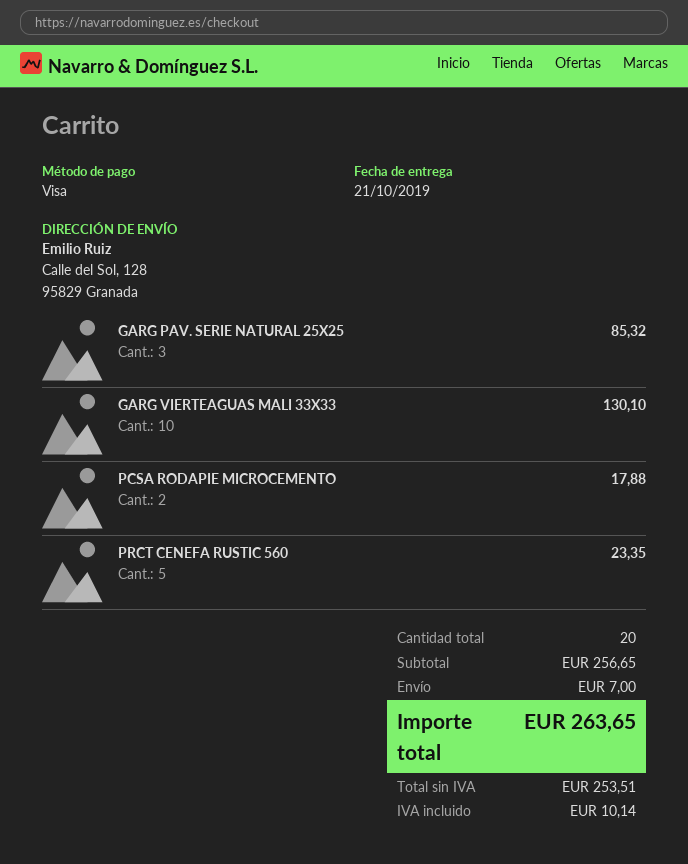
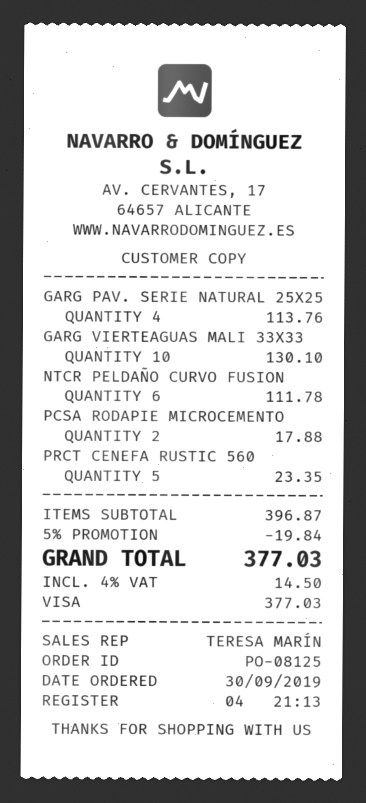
GARG PAV. SERIE NATURAL 25X25: 3 for 85.32 -> 4 for 113.76
NTCR PELDAÑO CURVO FUSION: none -> 6 for 111.78
subtotal: 256.65 -> 396.87
discount: none -> 5% = 19.84
shipping: 7.00 -> none
tax: 10.14 -> 14.50
total: 263.65 -> 377.03

